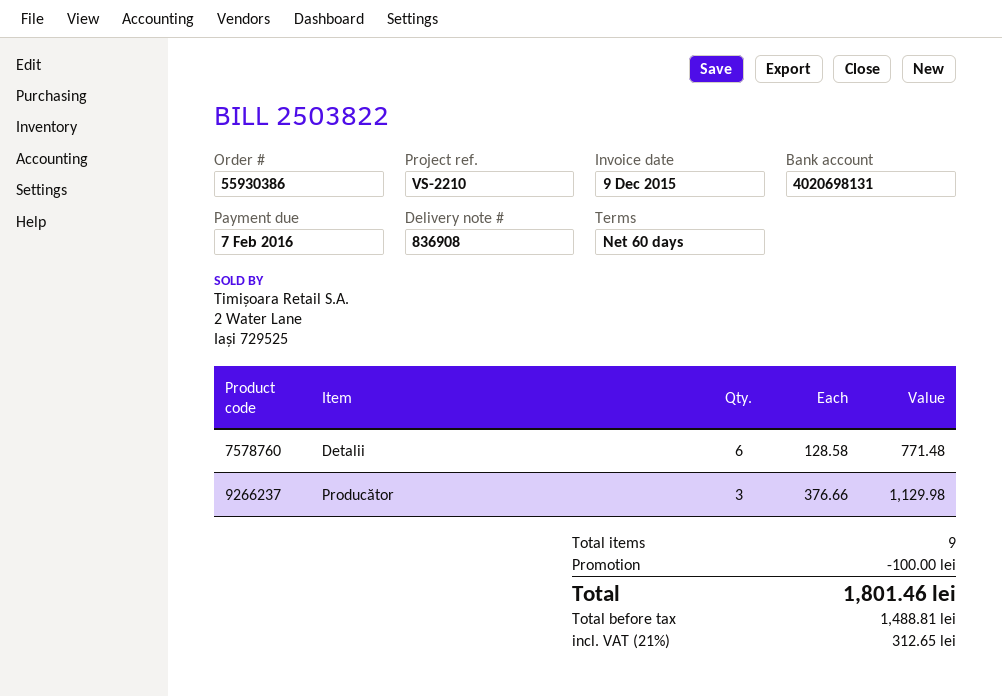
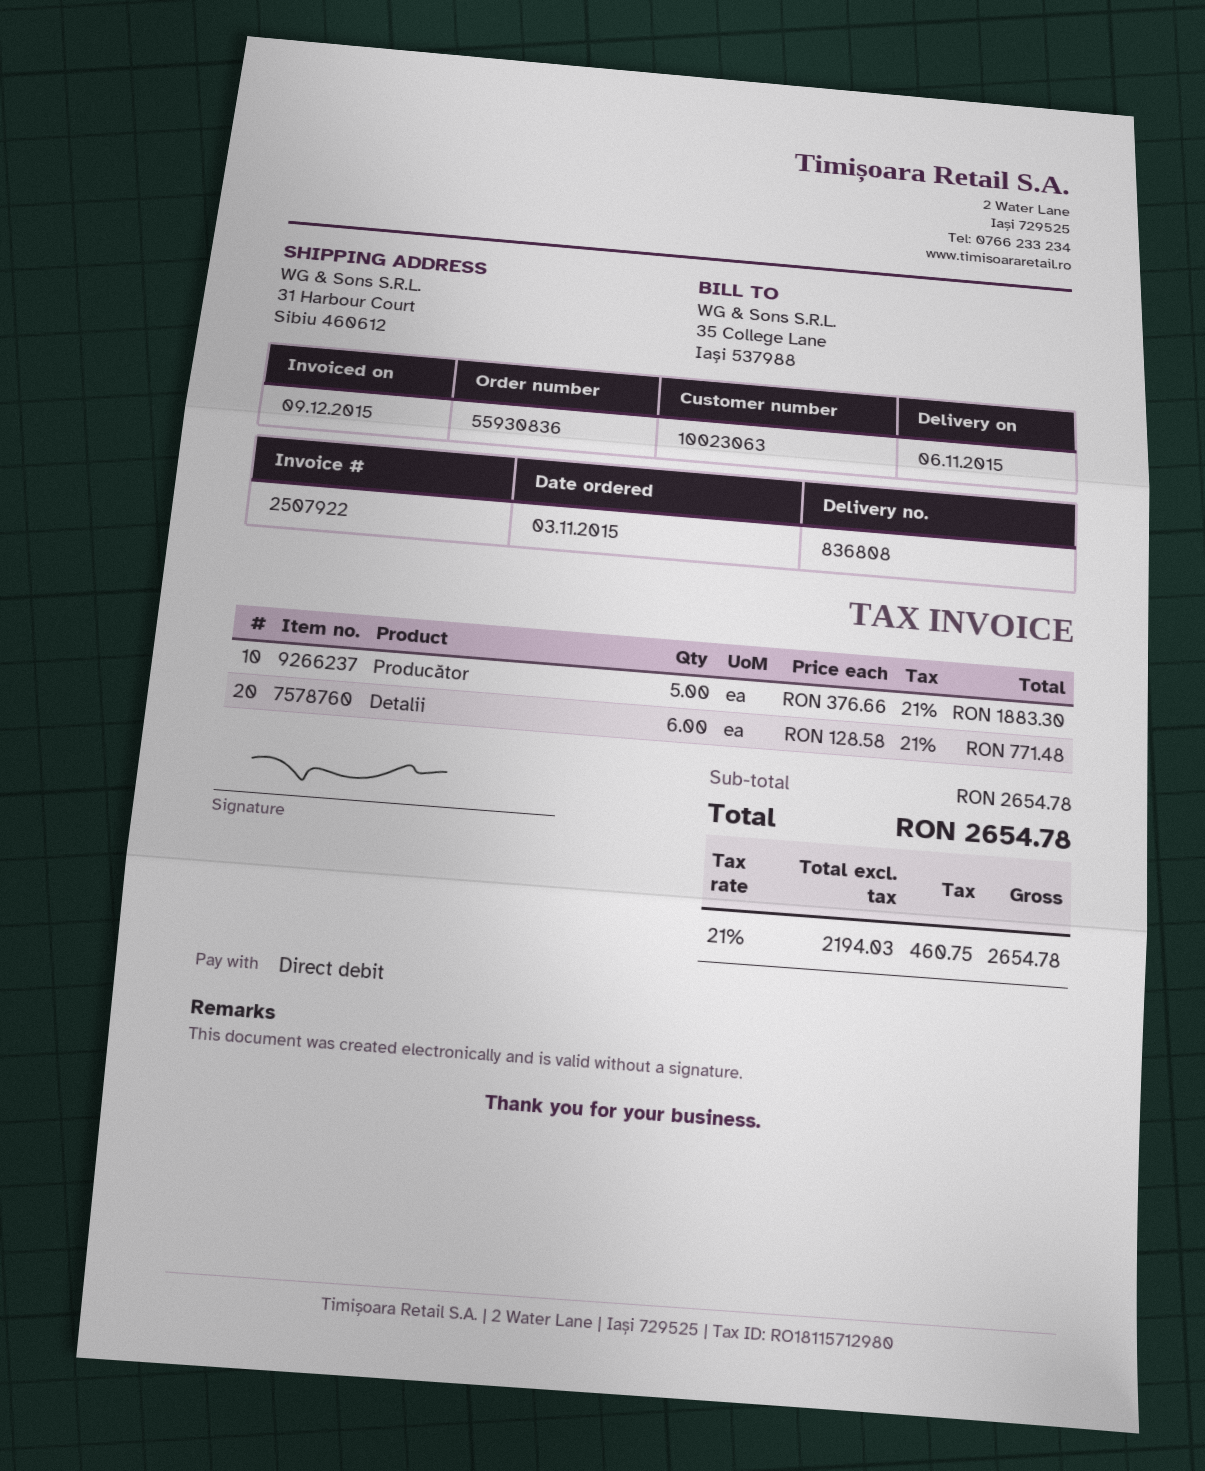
order number: 55930386 -> 55930836
delivery note number: 836908 -> 836808
invoice number: 2503822 -> 2507922
Producător: 3 x 376.66 = 1129.98 -> 5 x 376.66 = 1883.30
discount: 100.00 -> none
net: 1488.81 -> 2194.03
tax: 21% = 312.65 -> 21% = 460.75
total: 1801.46 -> 2654.78

